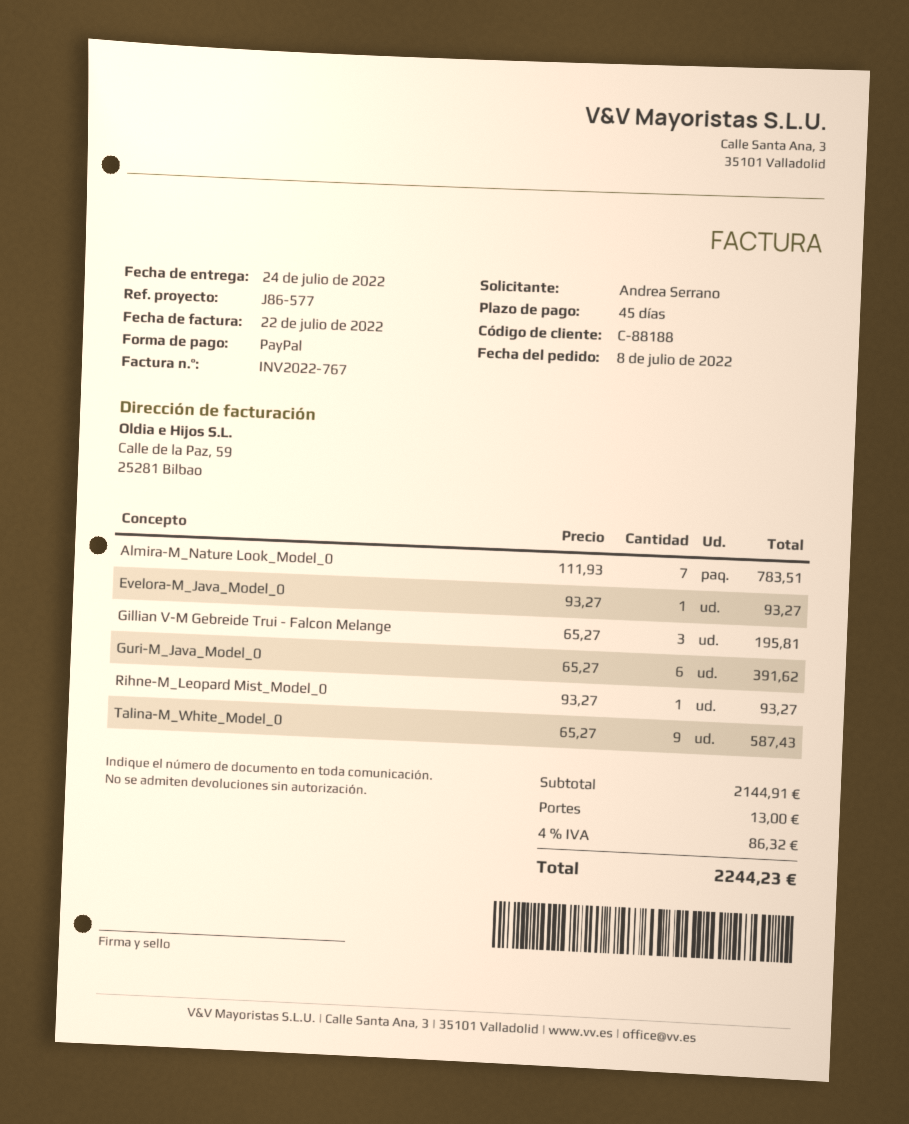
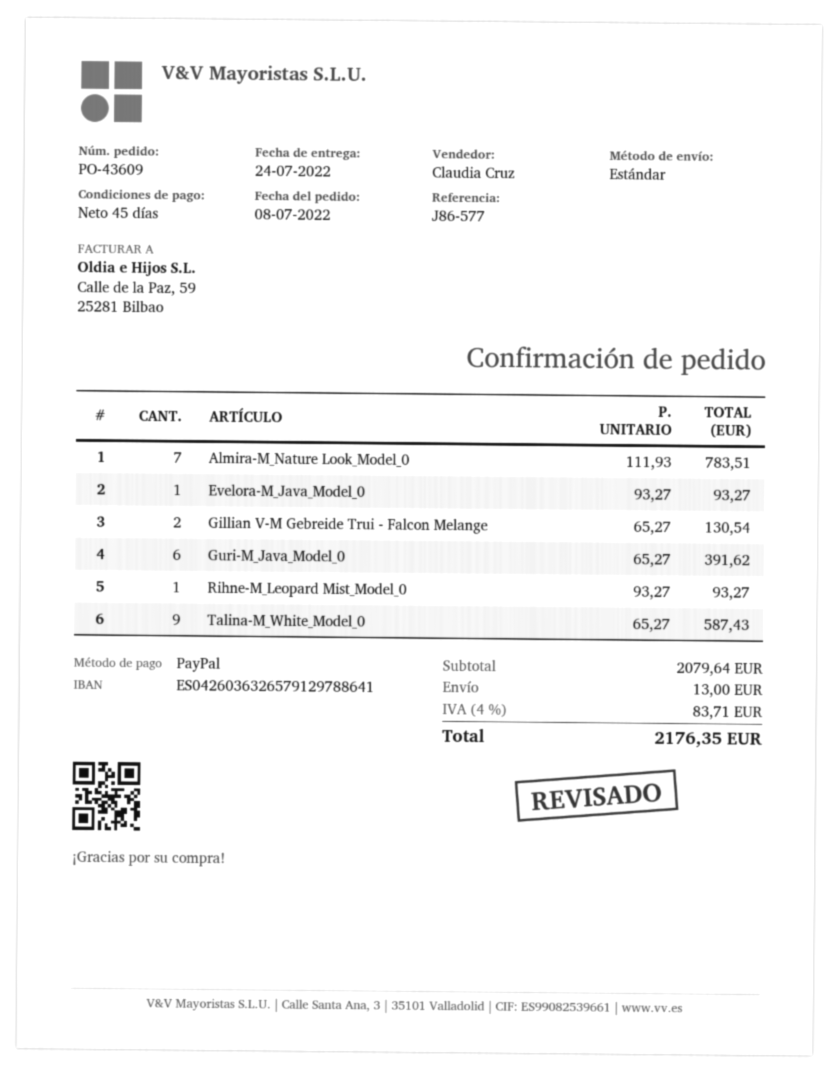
Gillian V-M Gebreide Trui - Falcon Melange: 3 x 65.27 = 195.81 -> 2 x 65.27 = 130.54
subtotal: 2144.91 -> 2079.64
tax: 4% = 86.32 -> 4% = 83.71
total: 2244.23 -> 2176.35

